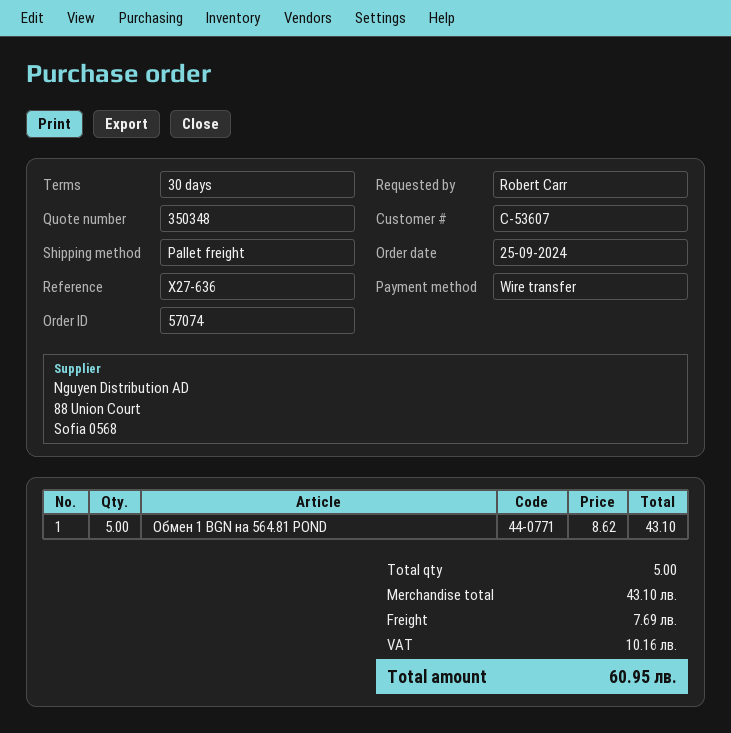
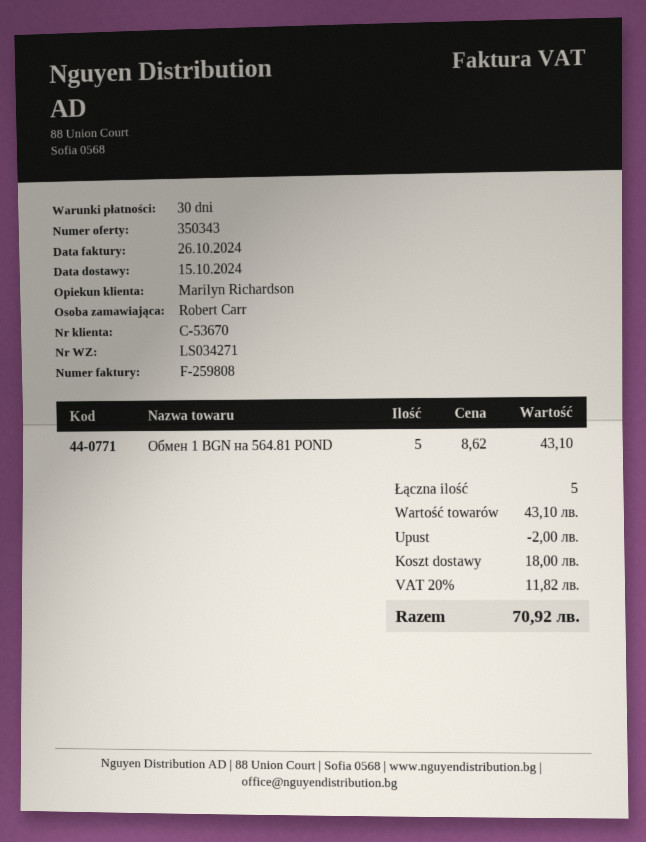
quote number: 350348 -> 350343
customer number: C-53607 -> C-53670
discount: none -> 2.00
shipping: 7.69 -> 18.00
tax: 10.16 -> 11.82
total: 60.95 -> 70.92

